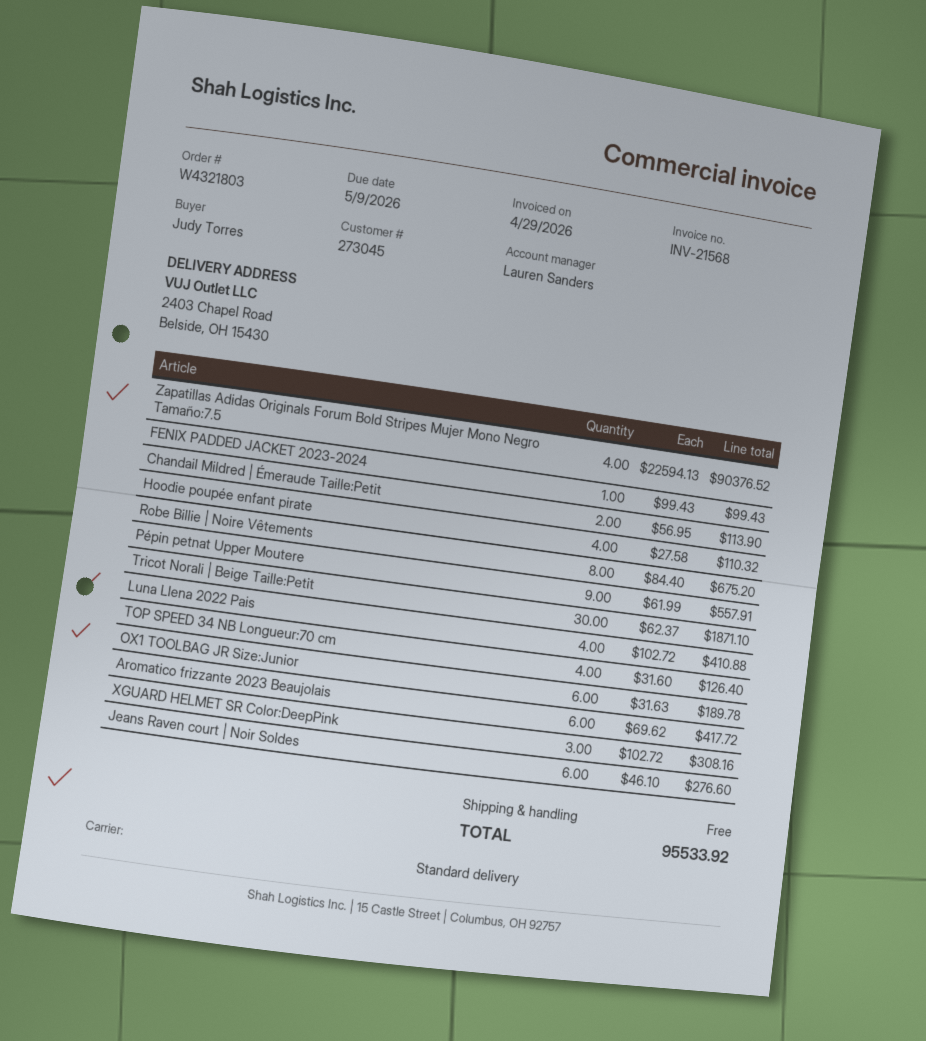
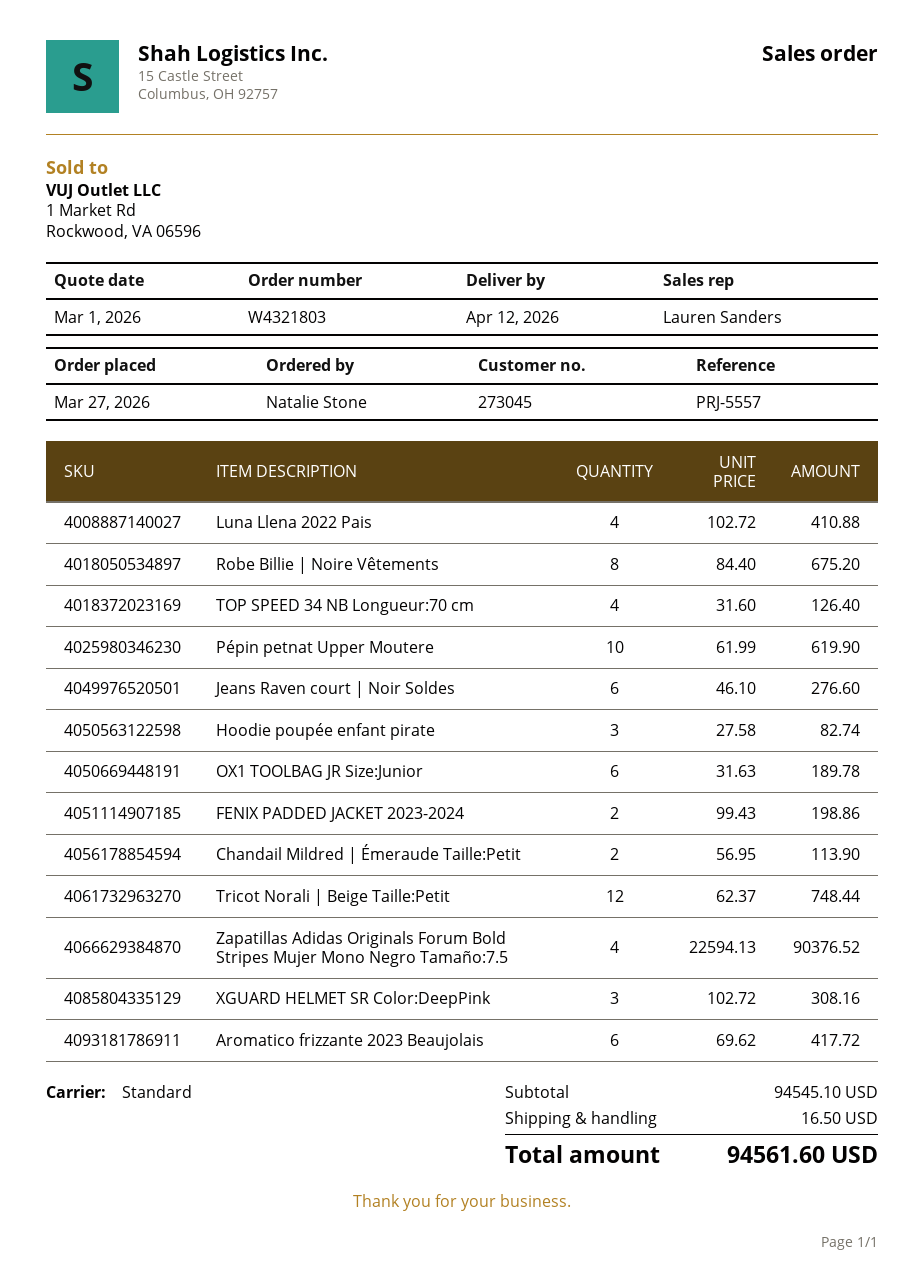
ordered by: Judy Torres -> Natalie Stone
FENIX PADDED JACKET 2023-2024: 1 x 99.43 = 99.43 -> 2 x 99.43 = 198.86
Hoodie poupée enfant pirate: 4 x 27.58 = 110.32 -> 3 x 27.58 = 82.74
Pépin petnat Upper Moutere: 9 x 61.99 = 557.91 -> 10 x 61.99 = 619.90
Tricot Norali | Beige Taille:Petit: 30 x 62.37 = 1871.10 -> 12 x 62.37 = 748.44
shipping: 0.00 -> 16.50
total: 95533.92 -> 94561.60

